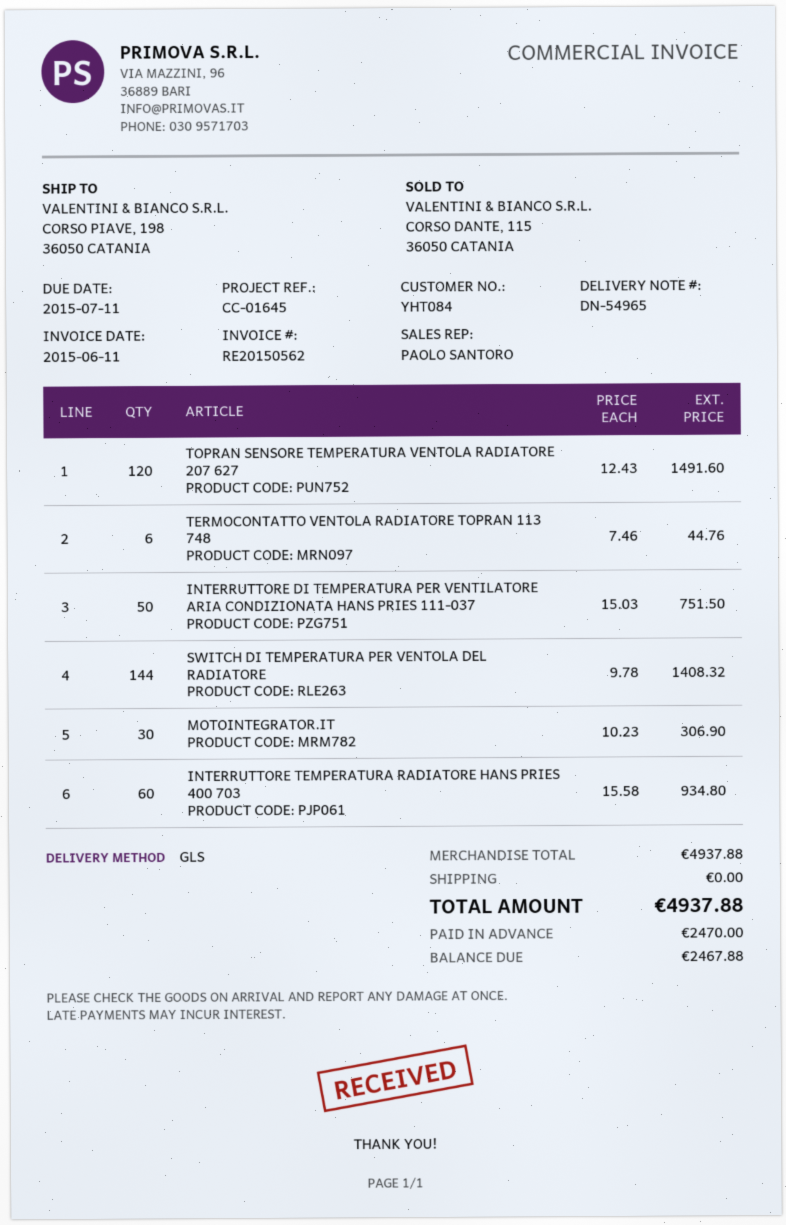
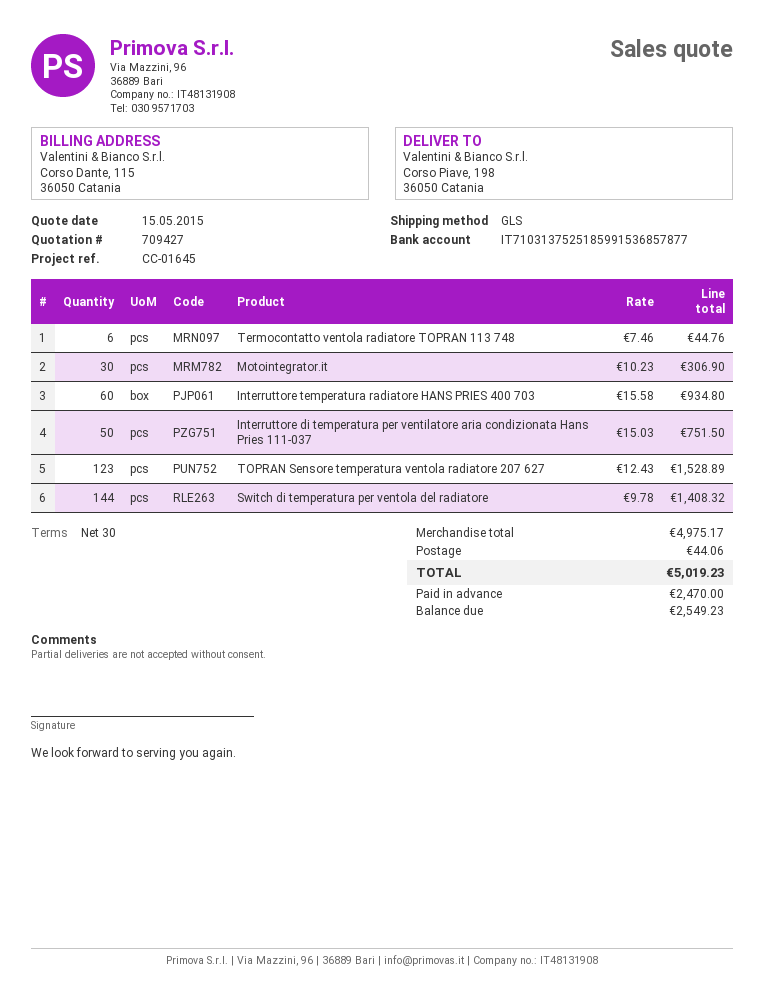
TOPRAN SENSORE TEMPERATURA VENTOLA RADIATORE 207 627: 120 x 12.43 = 1491.60 -> 123 x 12.43 = 1528.89
subtotal: 4937.88 -> 4975.17
shipping: 0.00 -> 44.06
total: 4937.88 -> 5019.23
balance: 2467.88 -> 2549.23

